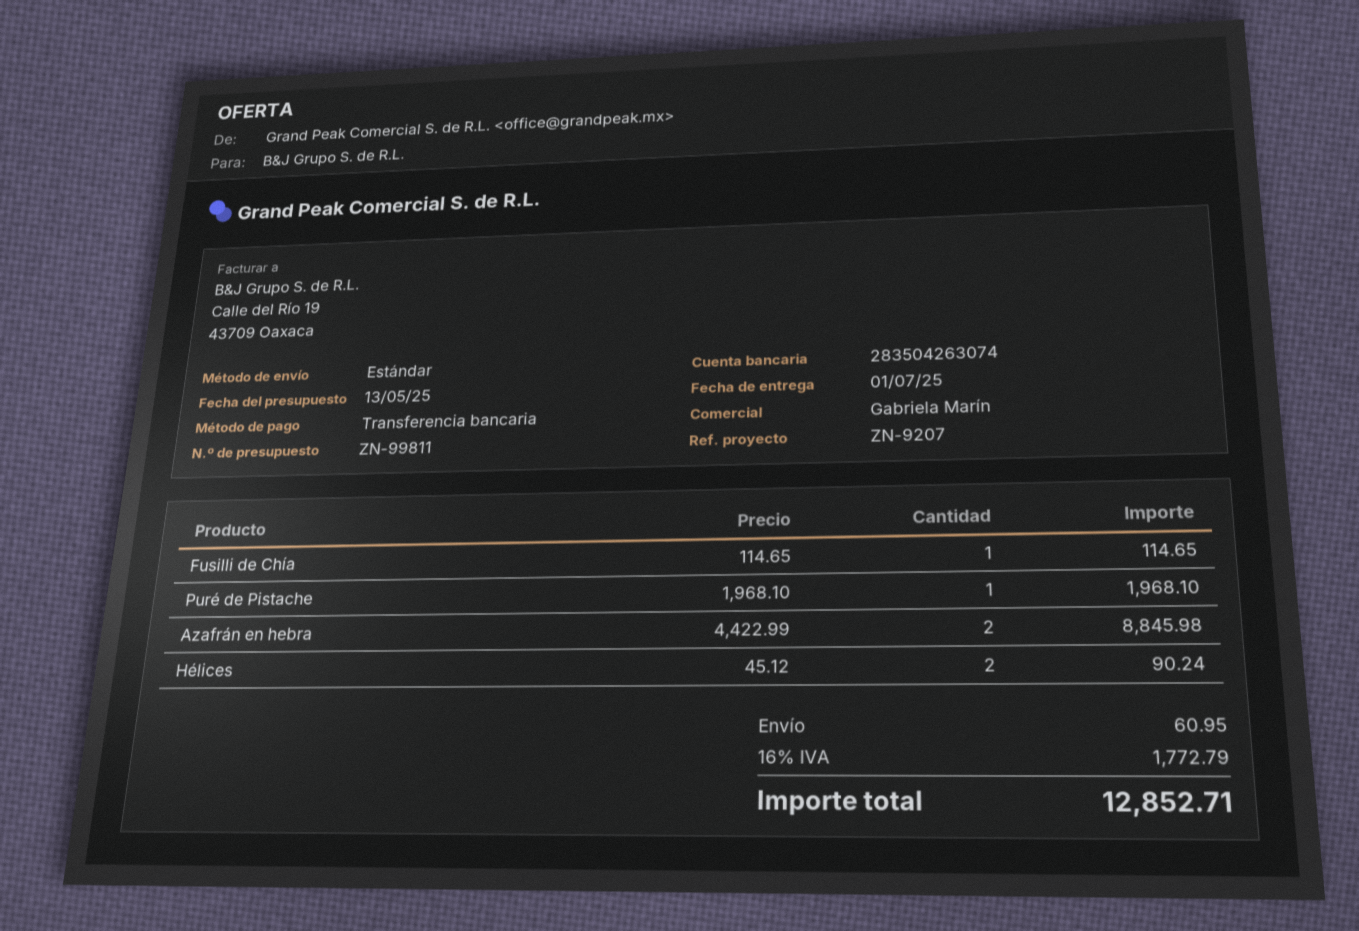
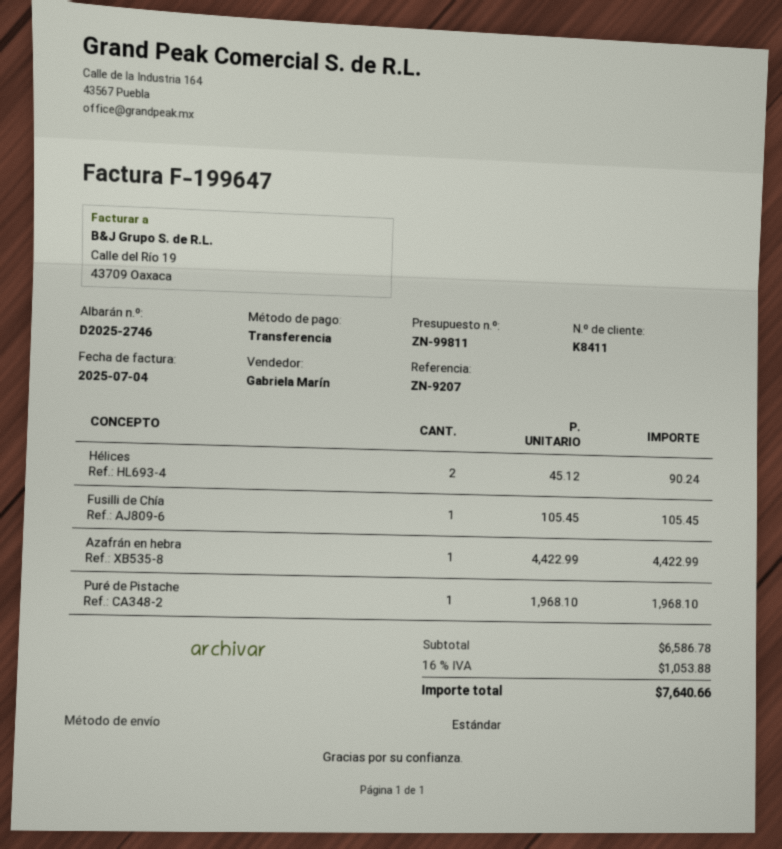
Fusilli de Chía: 1 x 114.65 = 114.65 -> 1 x 105.45 = 105.45
Azafrán en hebra: 2 x 4422.99 = 8845.98 -> 1 x 4422.99 = 4422.99
shipping: 60.95 -> none
tax: 16% = 1772.79 -> 16% = 1053.88
total: 12852.71 -> 7640.66

